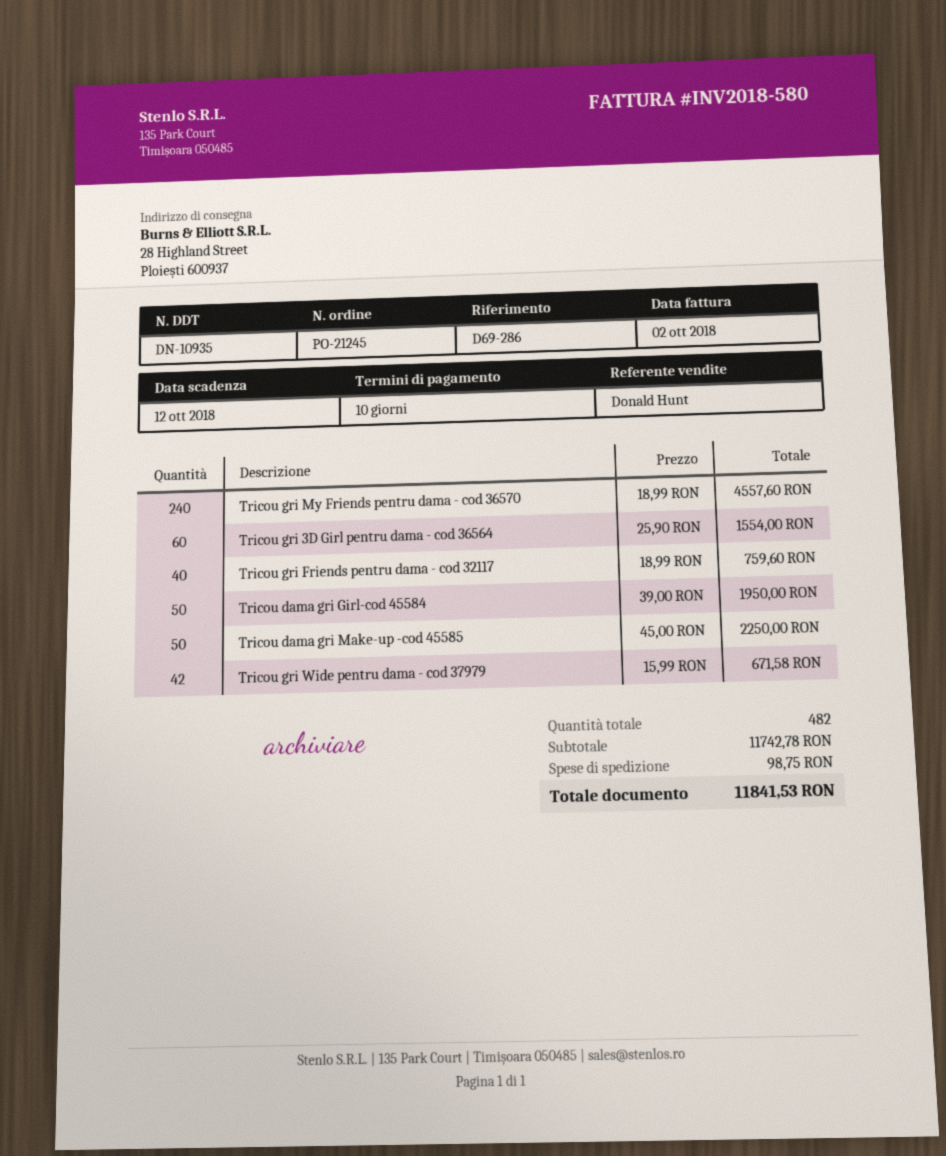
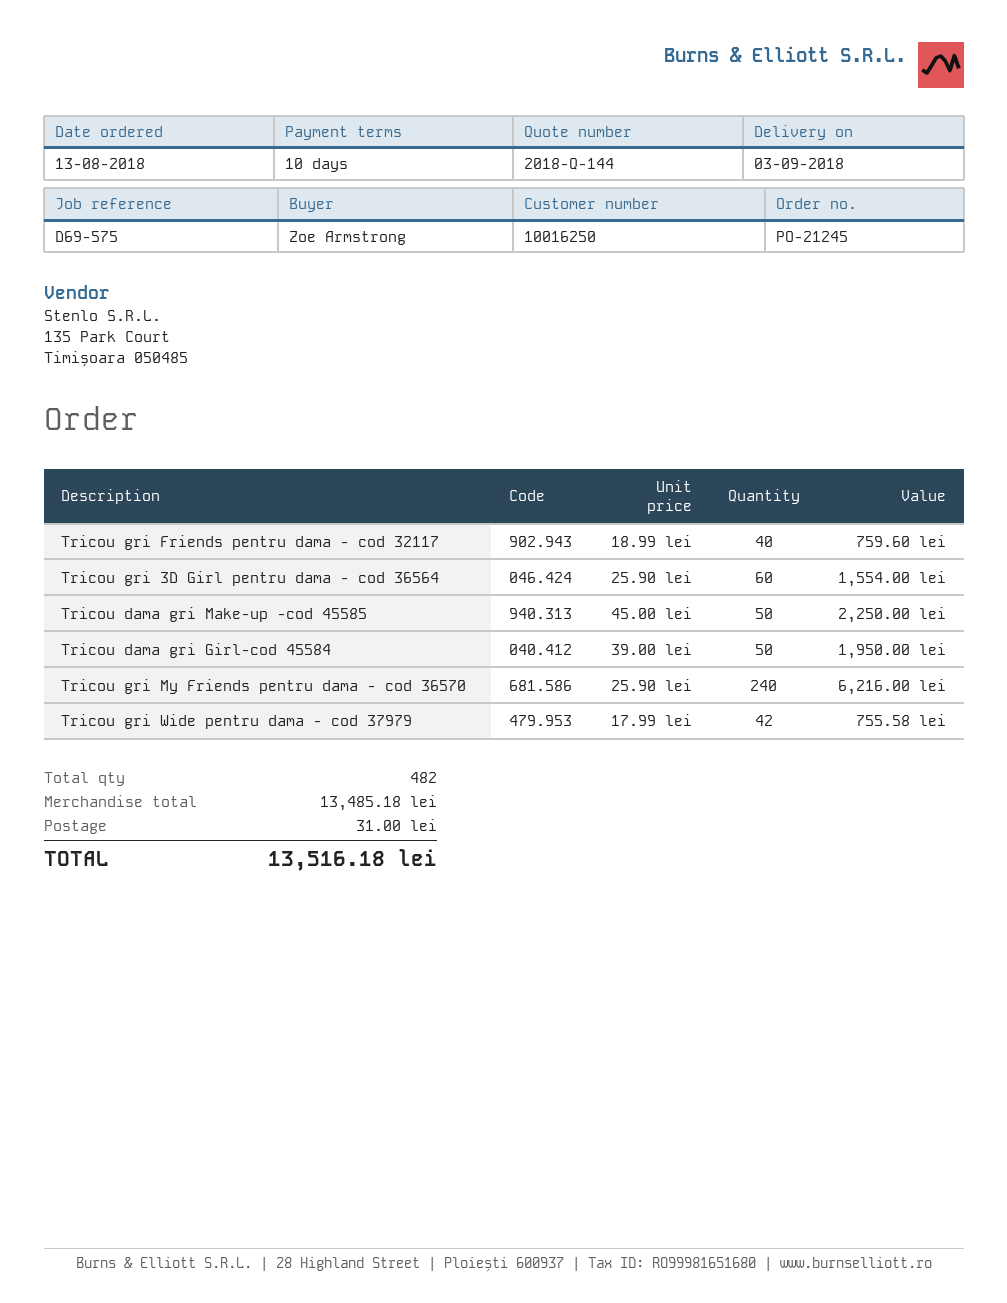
reference: D69-286 -> D69-575
Tricou gri My Friends pentru dama - cod 36570: 240 x 18.99 = 4557.60 -> 240 x 25.90 = 6216.00
Tricou gri Wide pentru dama - cod 37979: 42 x 15.99 = 671.58 -> 42 x 17.99 = 755.58
subtotal: 11742.78 -> 13485.18
shipping: 98.75 -> 31.00
total: 11841.53 -> 13516.18

